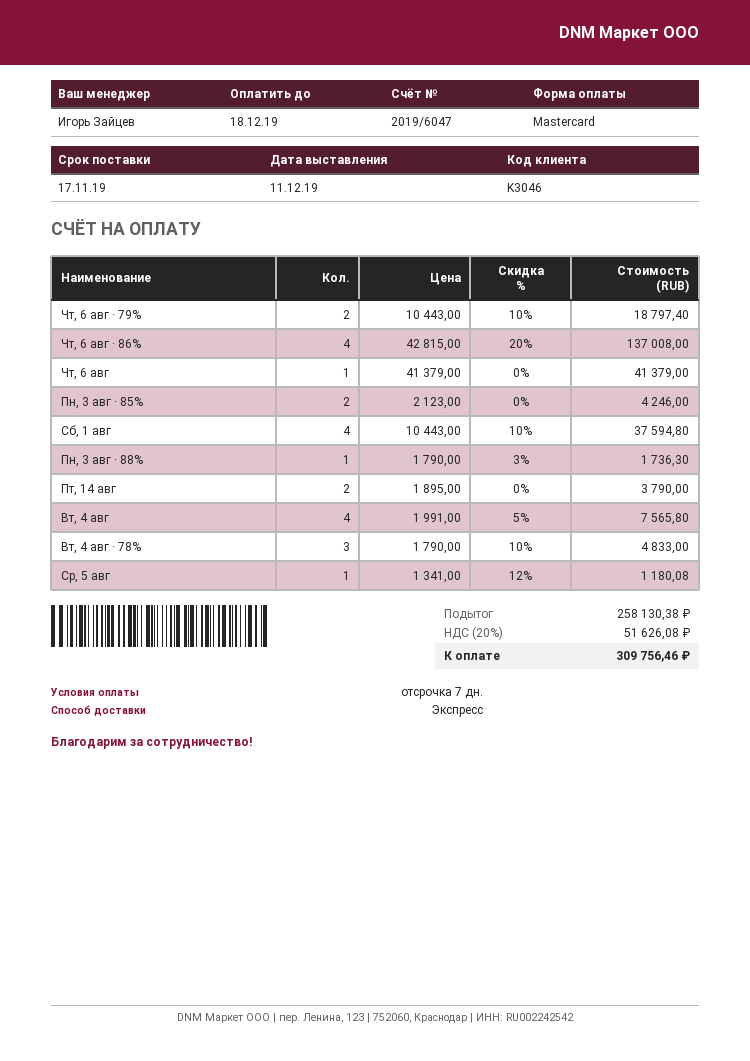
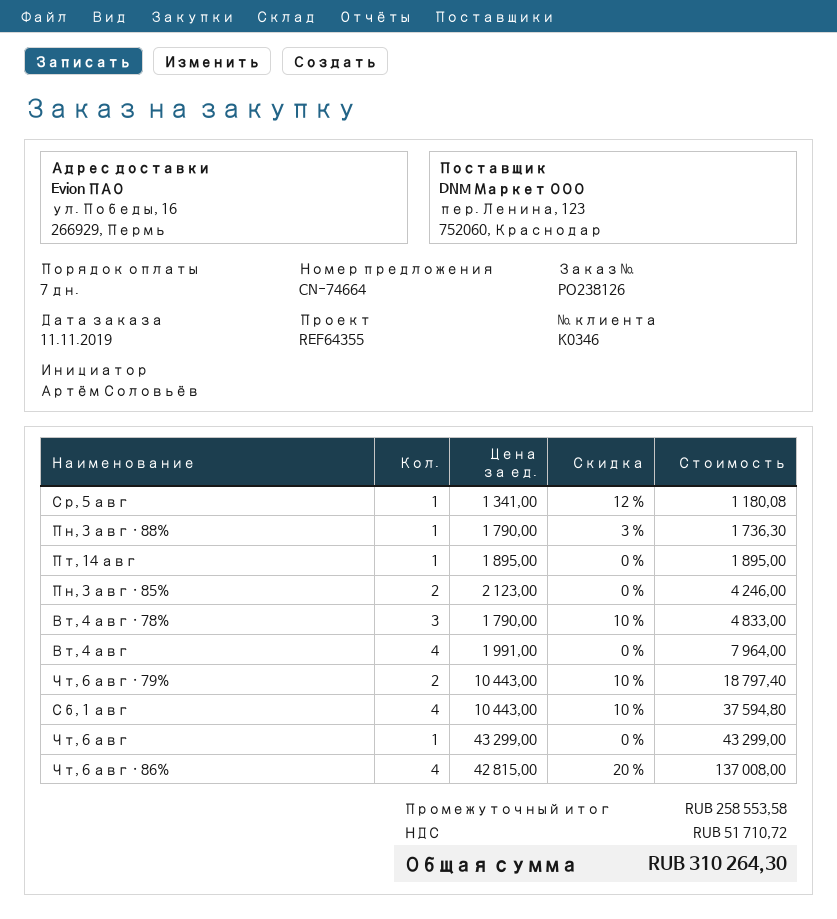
customer number: K3046 -> K0346
Чт, 6 авг: 1 x 41379.00 = 41379.00 -> 1 x 43299.00 = 43299.00
Пт, 14 авг: 2 x 1895.00 = 3790.00 -> 1 x 1895.00 = 1895.00
Вт, 4 авг: 4 x 1991.00 - 5% = 7565.80 -> 4 x 1991.00 = 7964.00
subtotal: 258130.38 -> 258553.58
tax: 51626.08 -> 51710.72
total: 309756.46 -> 310264.30

